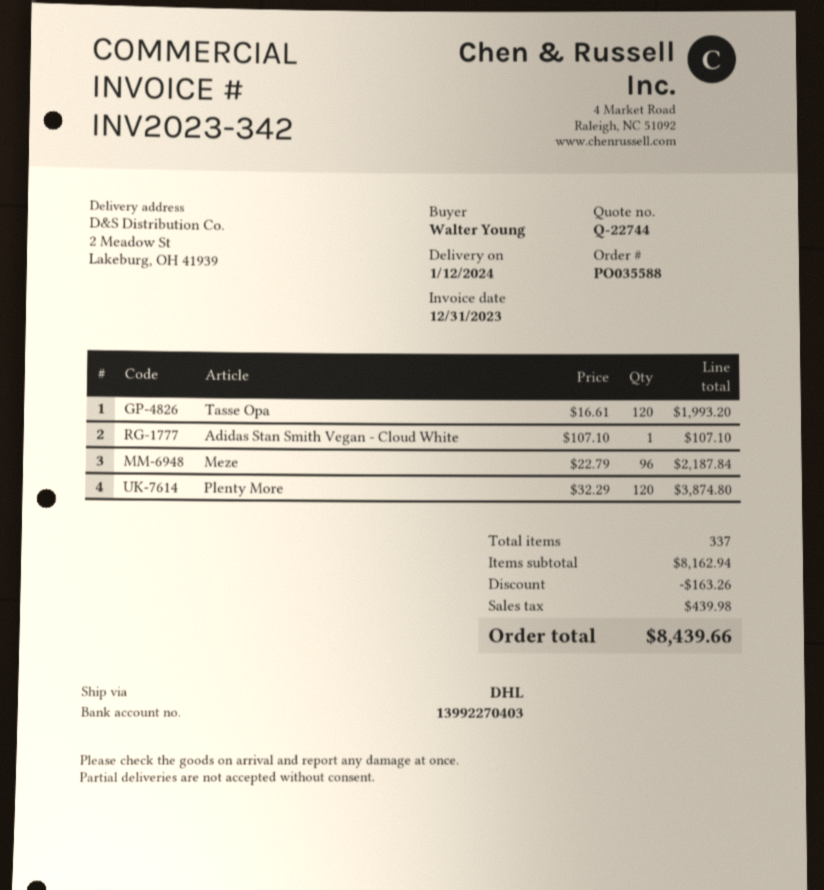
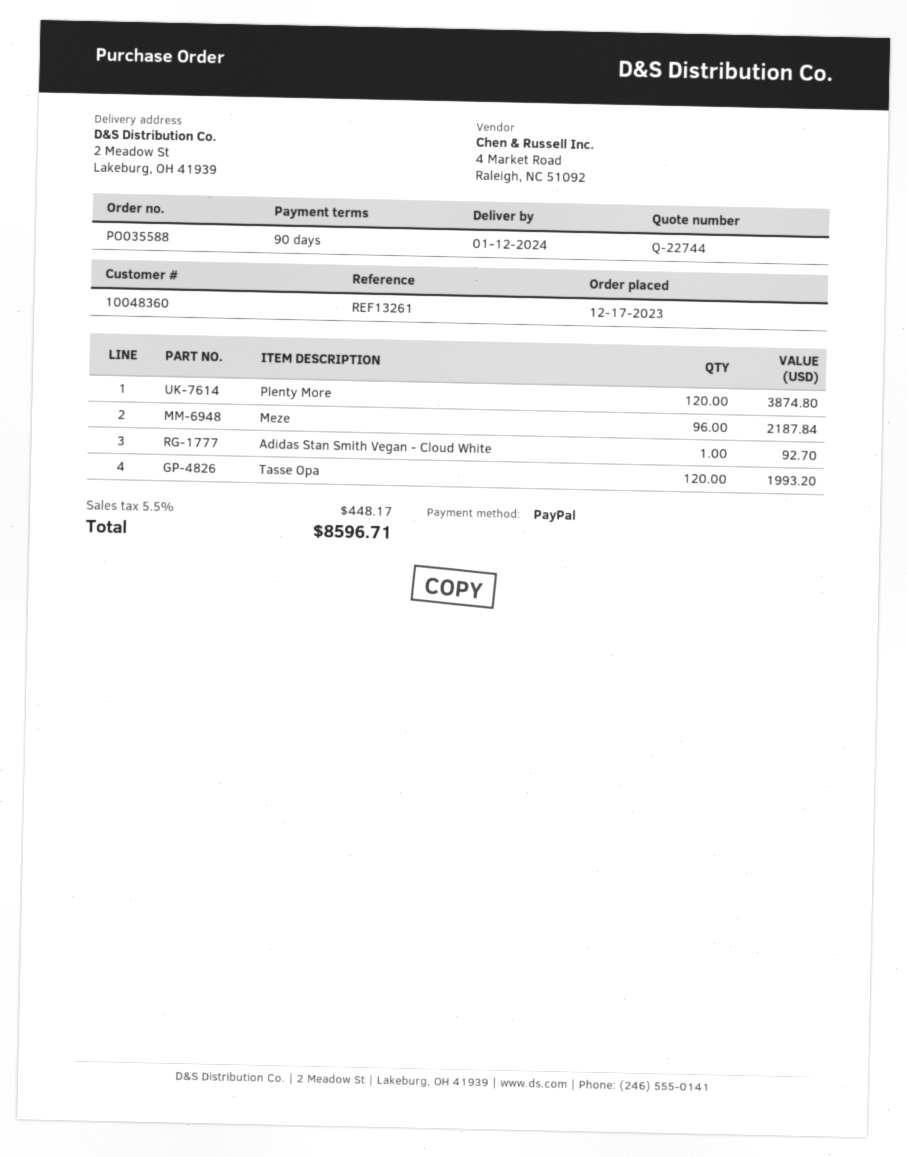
Adidas Stan Smith Vegan - Cloud White: 1 for 107.10 -> 1 for 92.70
discount: 163.26 -> none
tax: 439.98 -> 448.17
total: 8439.66 -> 8596.71

